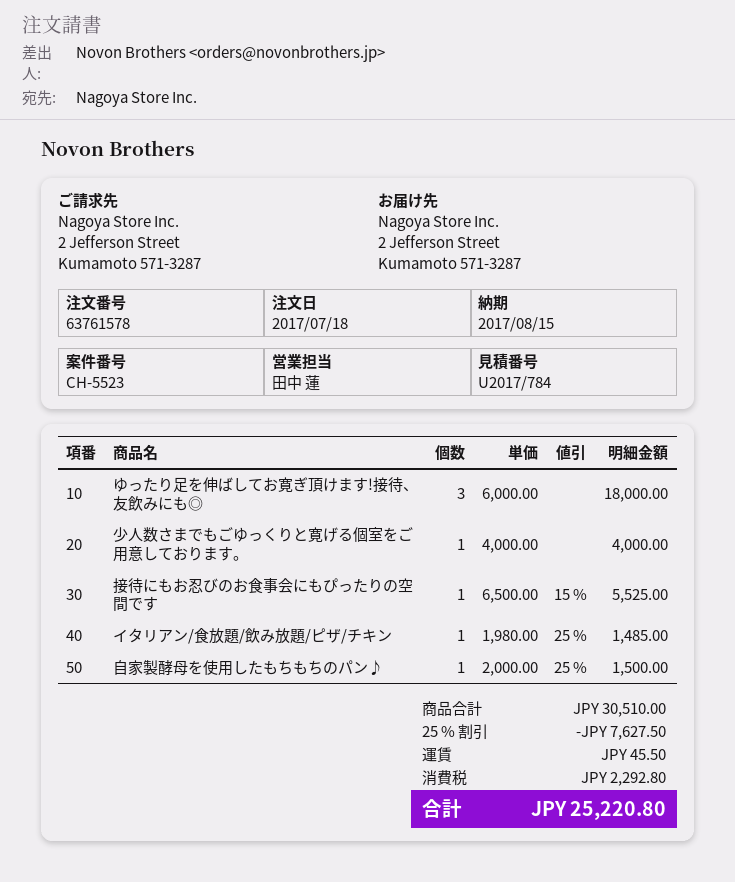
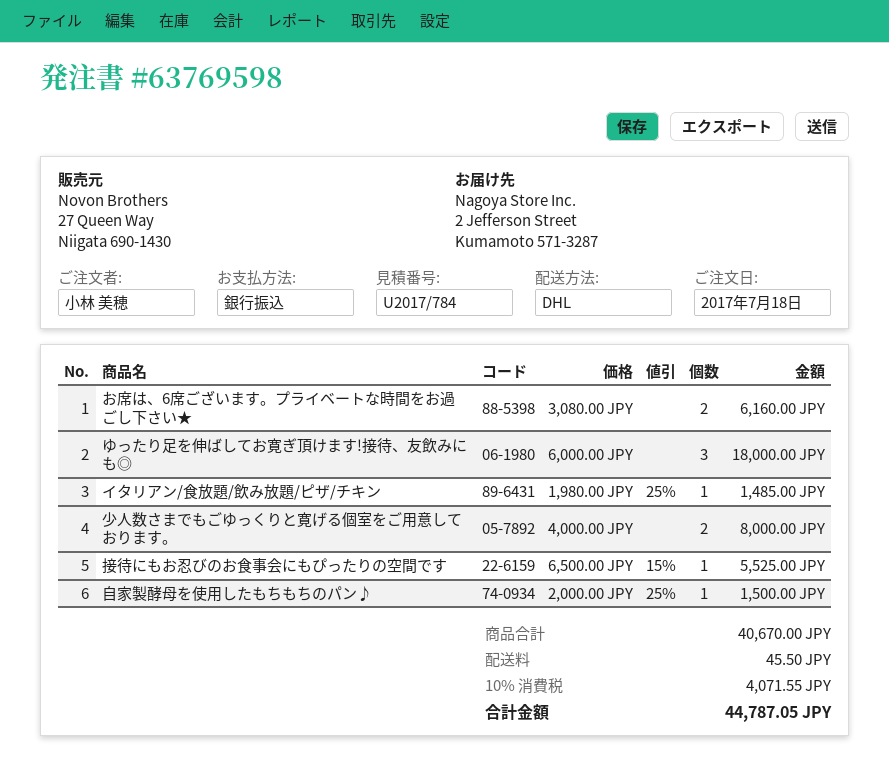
order number: 63761578 -> 63769598
少人数さまでもごゆっくりと寛げる個室をご用意しております。: 1 x 4000.00 = 4000.00 -> 2 x 4000.00 = 8000.00
お席は、6席ございます。プライベートな時間をお過ごし下さい★: none -> 2 x 3080.00 = 6160.00
subtotal: 30510.00 -> 40670.00
discount: 25% = 7627.50 -> none
tax: 2292.80 -> 4071.55
total: 25220.80 -> 44787.05

